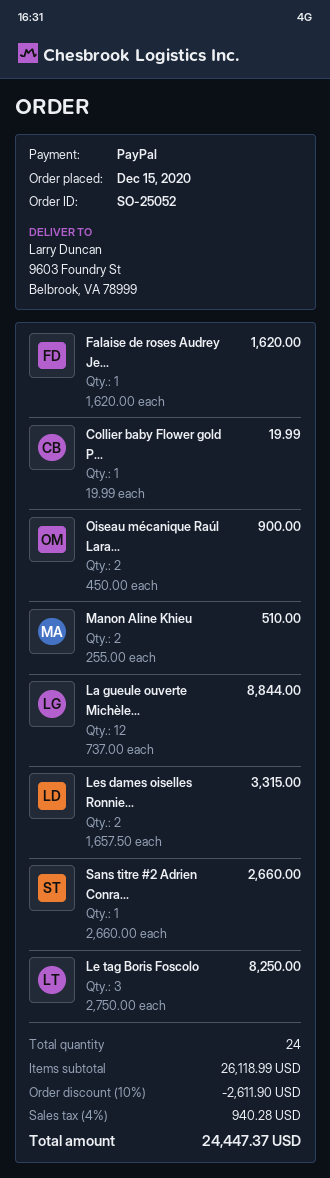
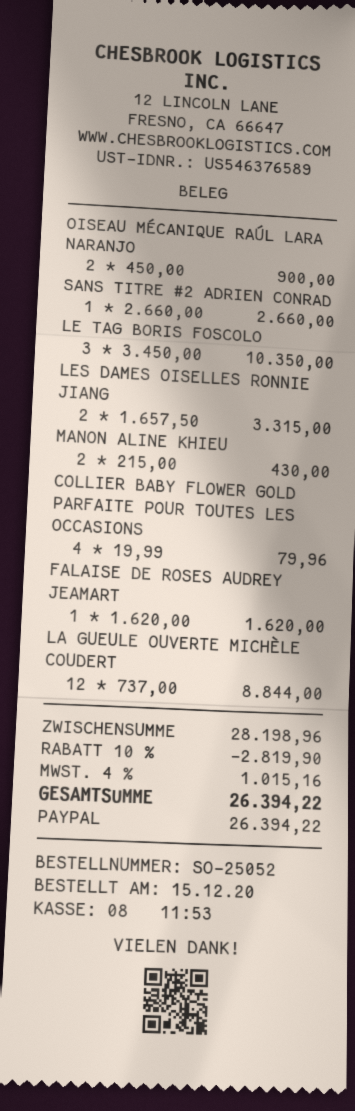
Collier baby Flower gold P...: 1 x 19.99 = 19.99 -> 4 x 19.99 = 79.96
Manon Aline Khieu: 2 x 255.00 = 510.00 -> 2 x 215.00 = 430.00
Le tag Boris Foscolo: 3 x 2750.00 = 8250.00 -> 3 x 3450.00 = 10350.00
subtotal: 26118.99 -> 28198.96
discount: 10% = 2611.90 -> 10% = 2819.90
tax: 4% = 940.28 -> 4% = 1015.16
total: 24447.37 -> 26394.22

